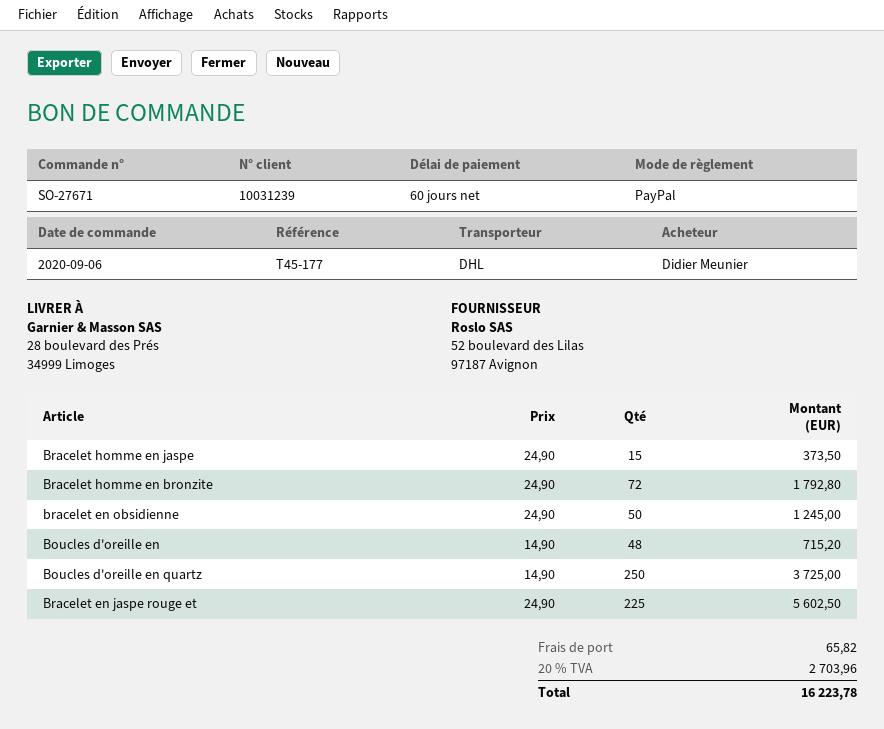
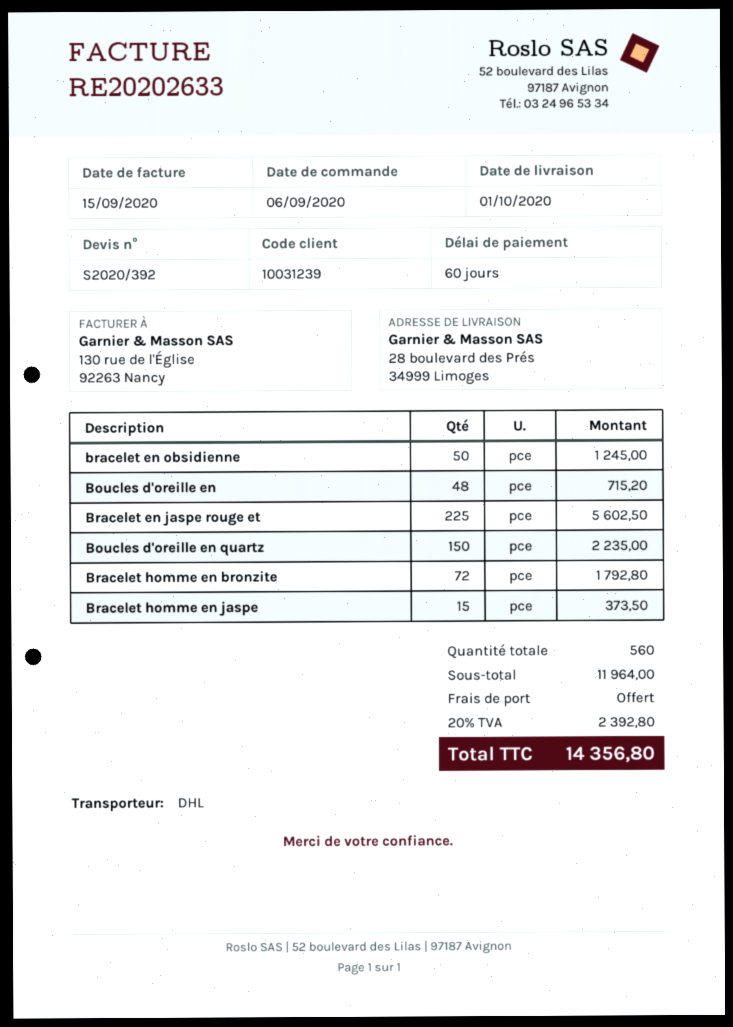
Boucles d'oreille en quartz: 250 for 3725.00 -> 150 for 2235.00
shipping: 65.82 -> 0.00
tax: 20% = 2703.96 -> 20% = 2392.80
total: 16223.78 -> 14356.80

